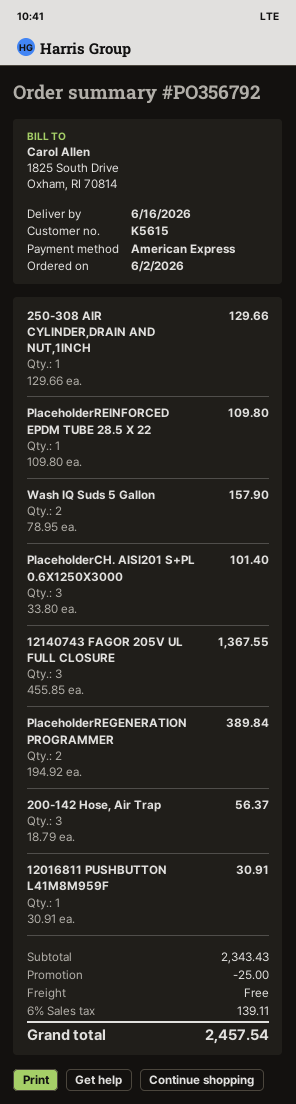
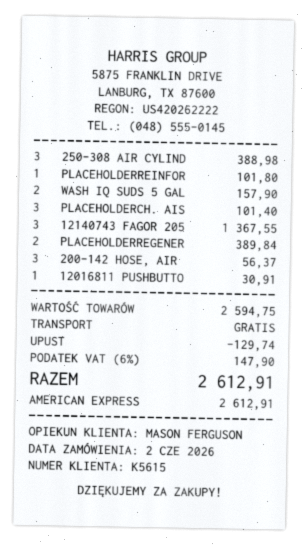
250-308 AIR CYLINDER,DRAIN AND NUT,1INCH: 1 for 129.66 -> 3 for 388.98
PlaceholderREINFORCED EPDM TUBE 28.5 X 22: 1 for 109.80 -> 1 for 101.80
subtotal: 2343.43 -> 2594.75
discount: 25.00 -> 129.74
tax: 6% = 139.11 -> 6% = 147.90
total: 2457.54 -> 2612.91

